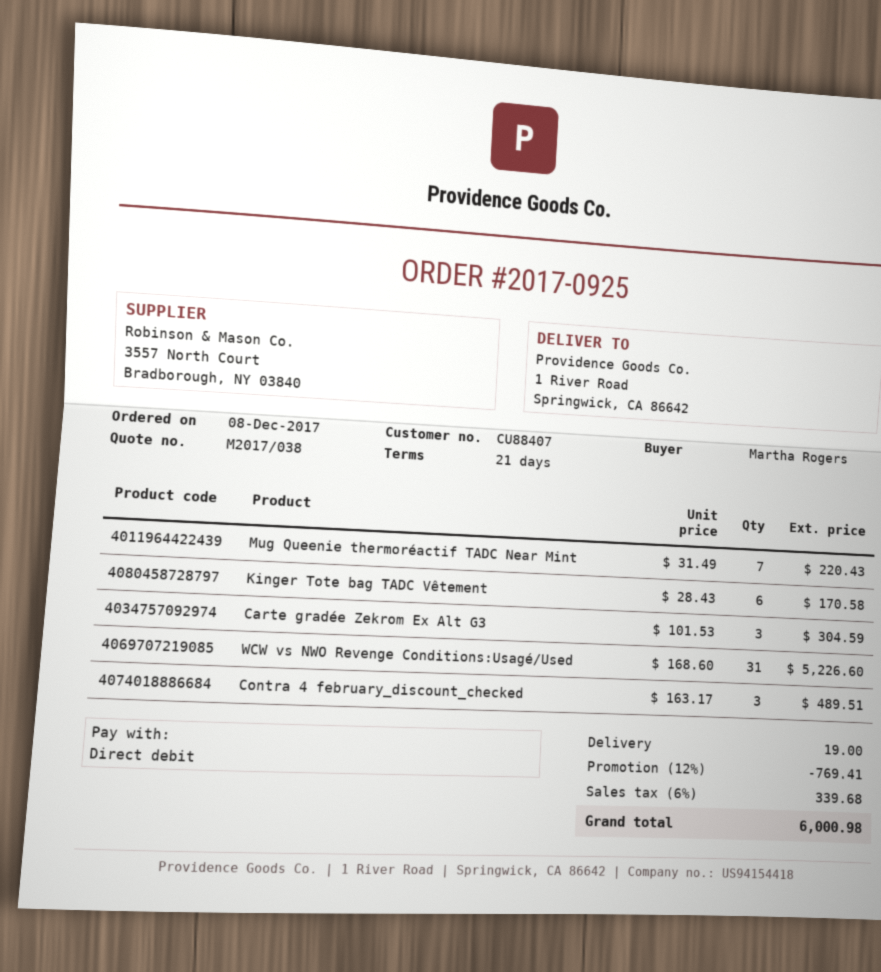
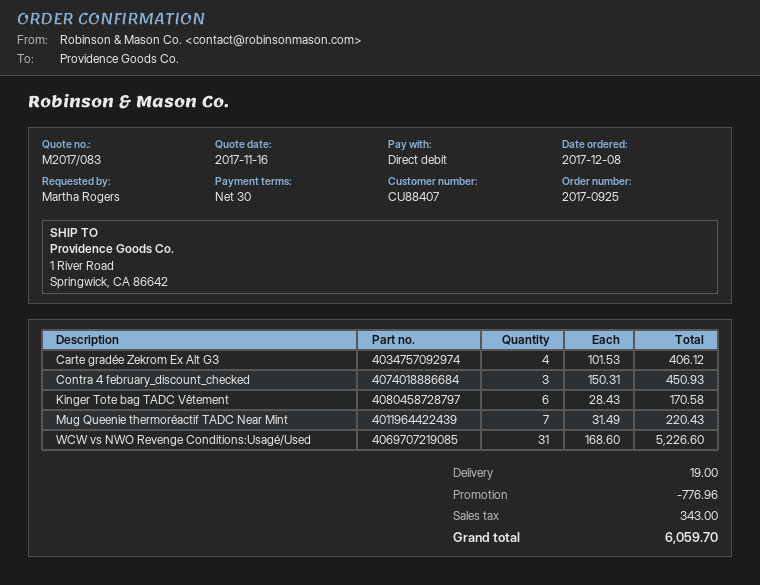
quote number: M2017/038 -> M2017/083
payment terms: 21 days -> 30 days
Carte gradée Zekrom Ex Alt G3: 3 x 101.53 = 304.59 -> 4 x 101.53 = 406.12
Contra 4 february_discount_checked: 3 x 163.17 = 489.51 -> 3 x 150.31 = 450.93
discount: 769.41 -> 776.96
tax: 339.68 -> 343.00
total: 6000.98 -> 6059.70

